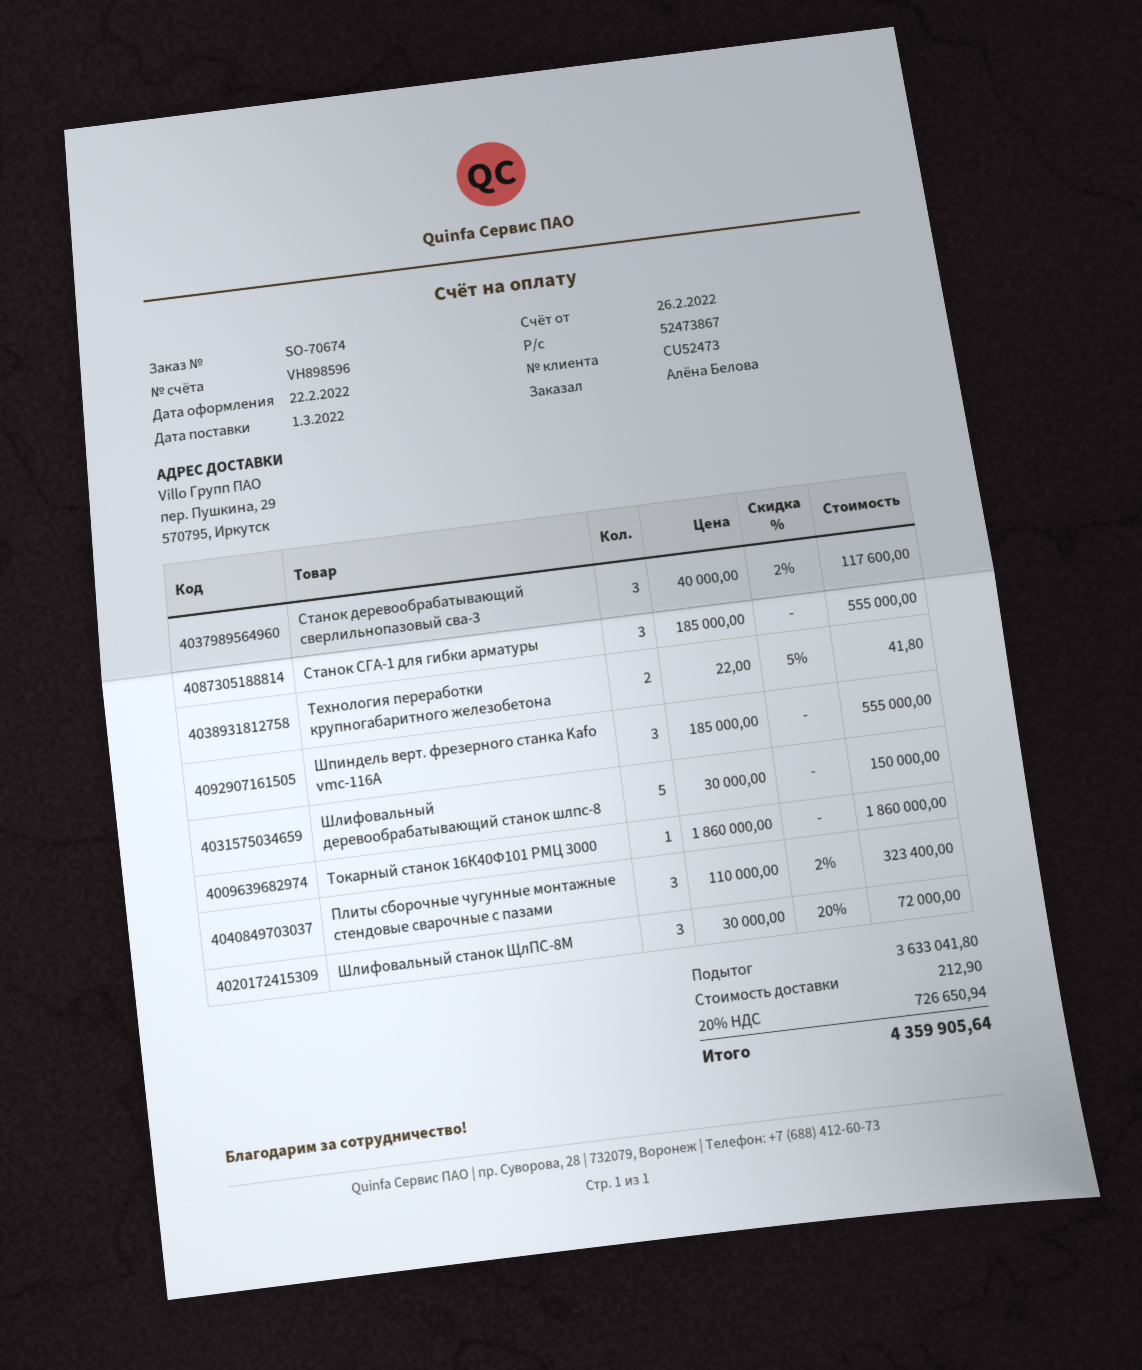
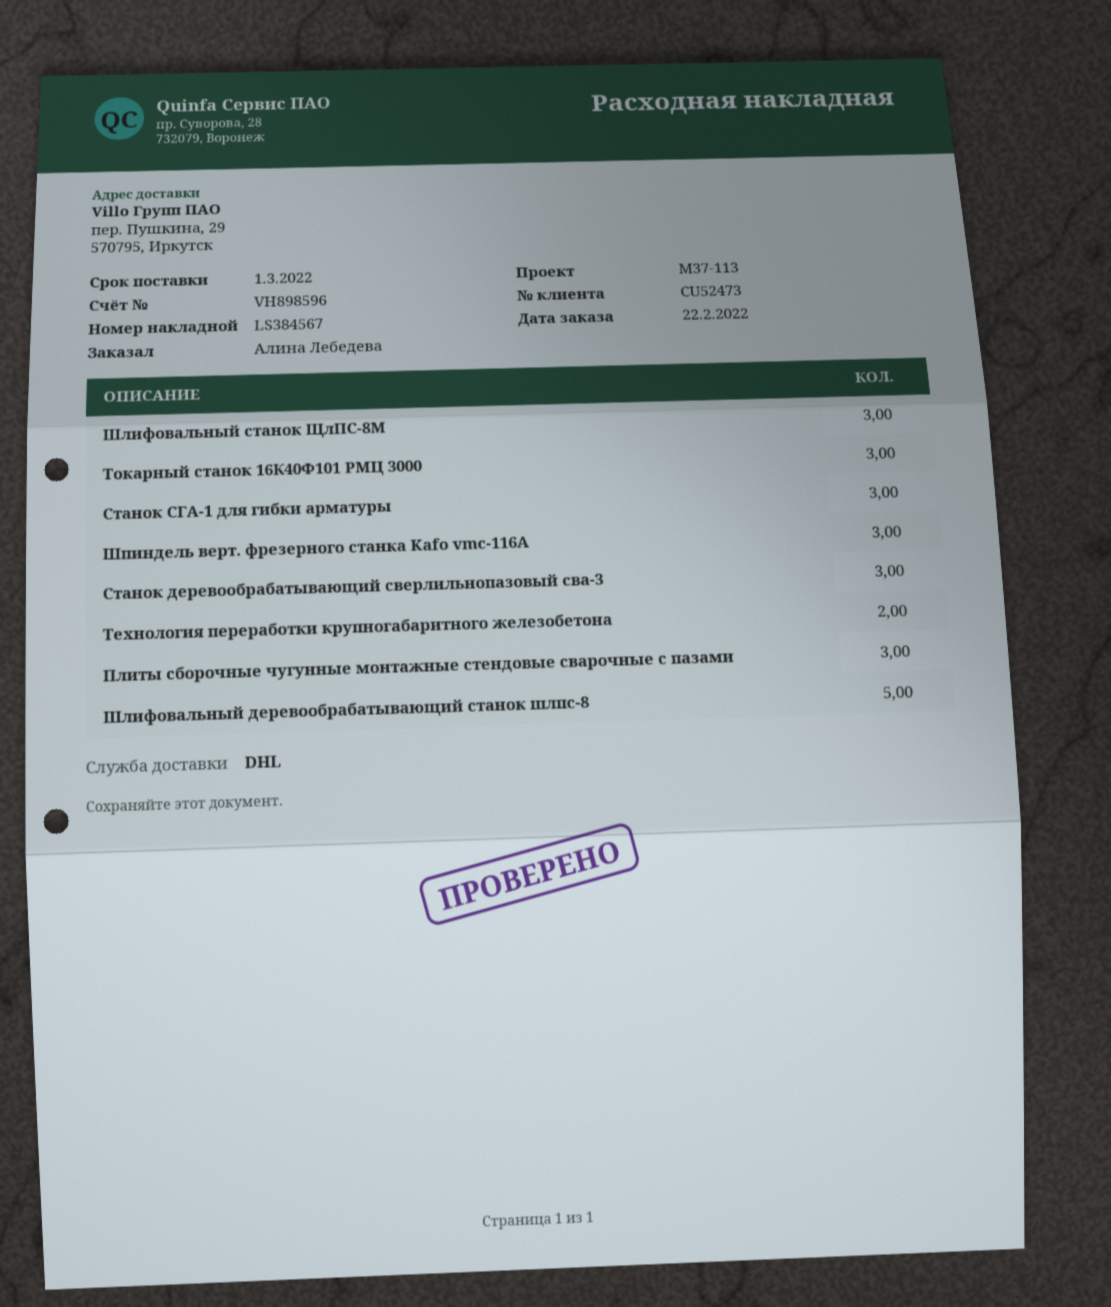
ordered by: Алёна Белова -> Алина Лебедева
Токарный станок 16К40Ф101 РМЦ 3000: 1 -> 3

